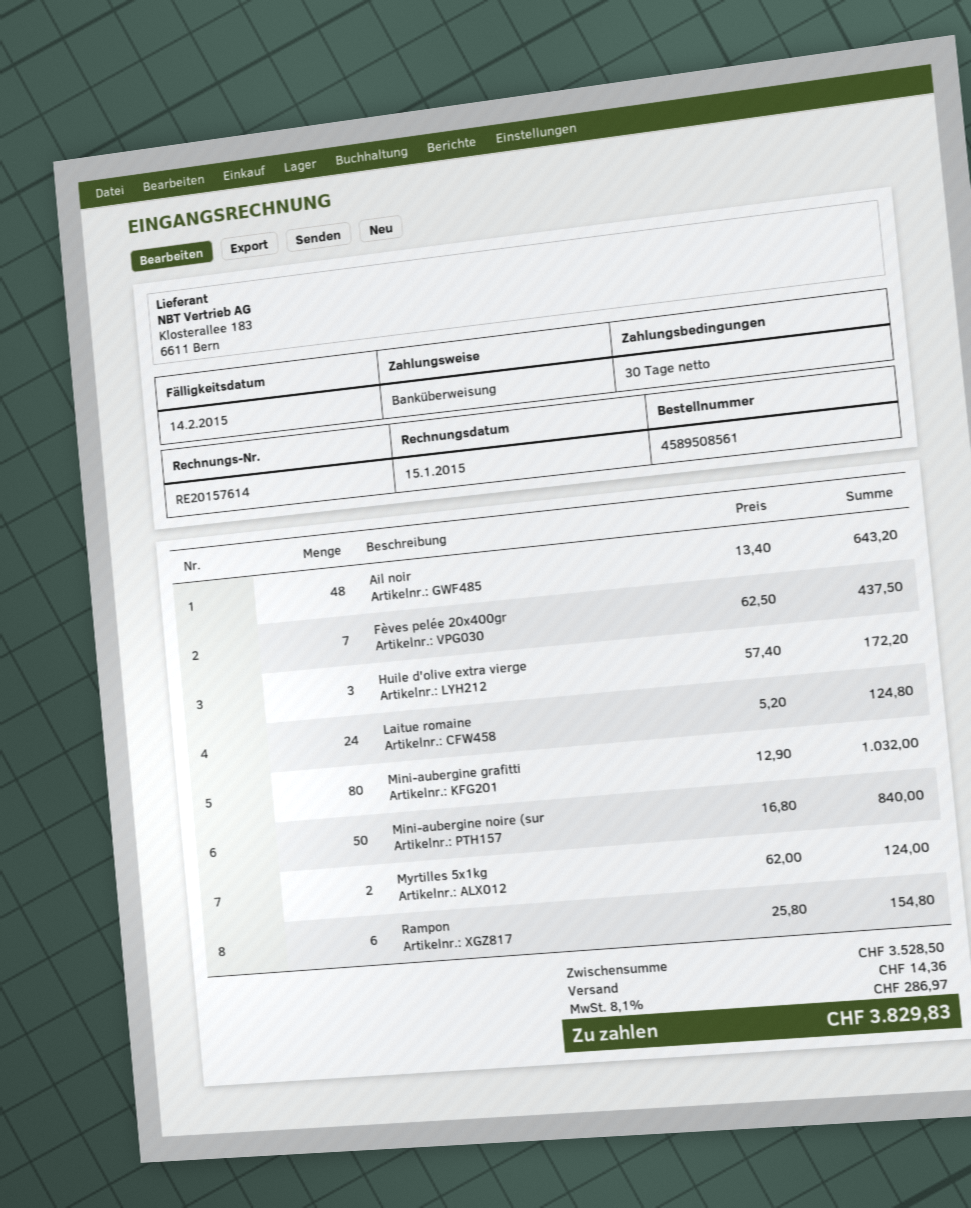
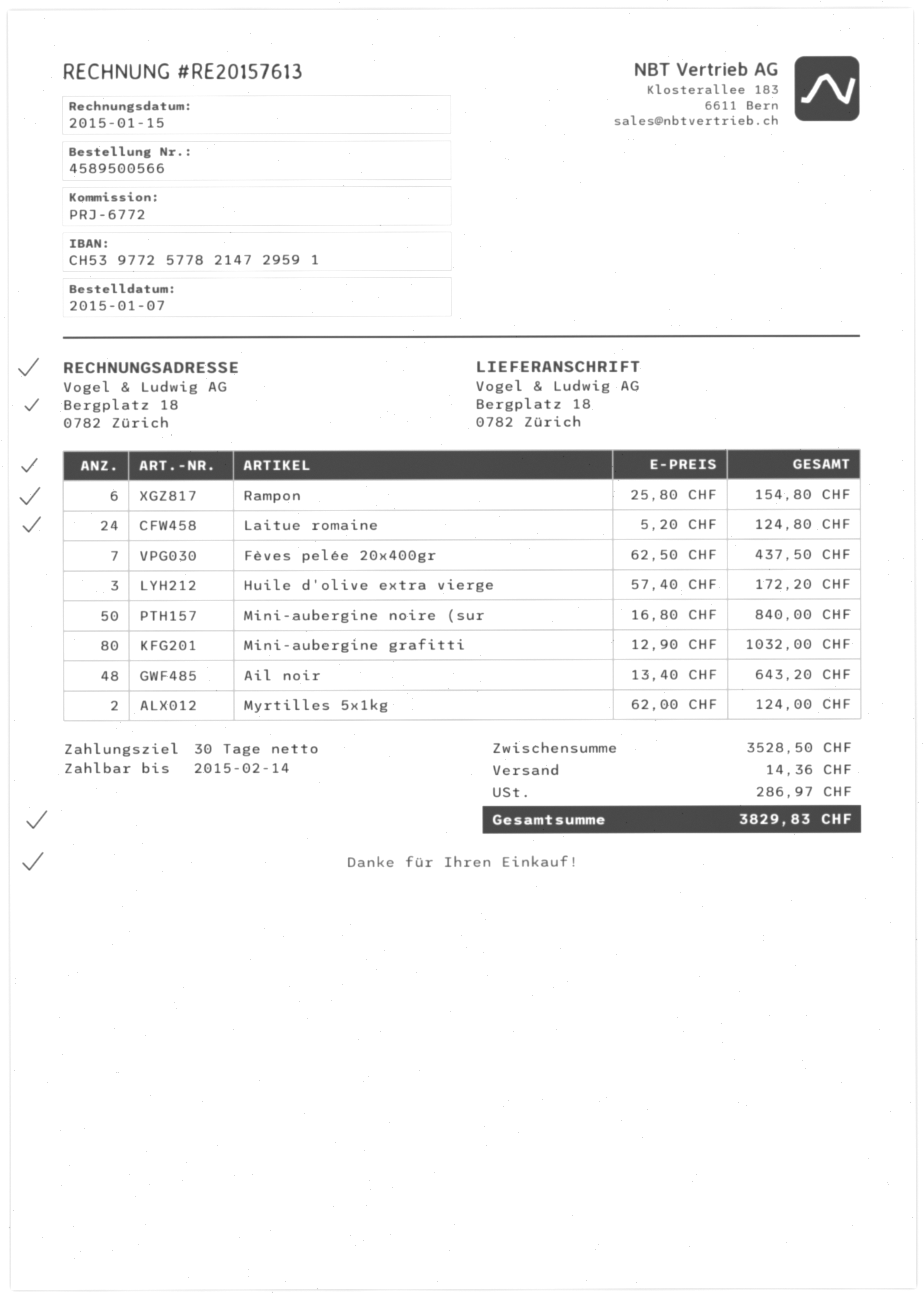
order number: 4589508561 -> 4589500566
invoice number: RE20157614 -> RE20157613

